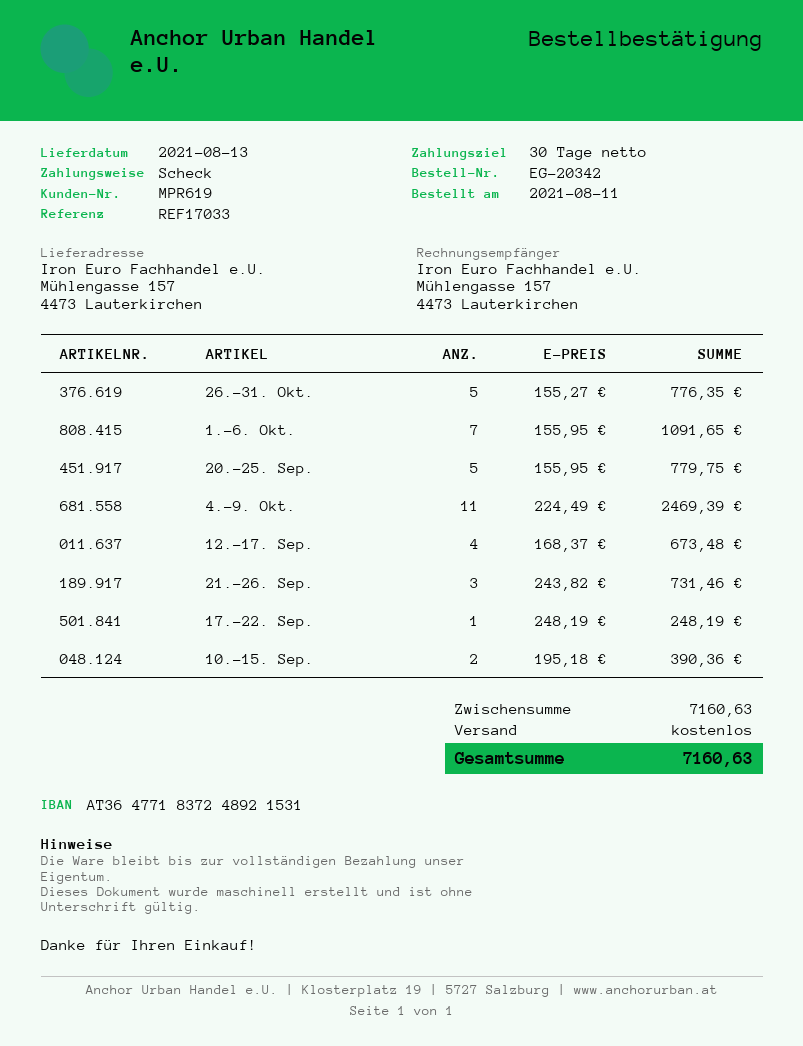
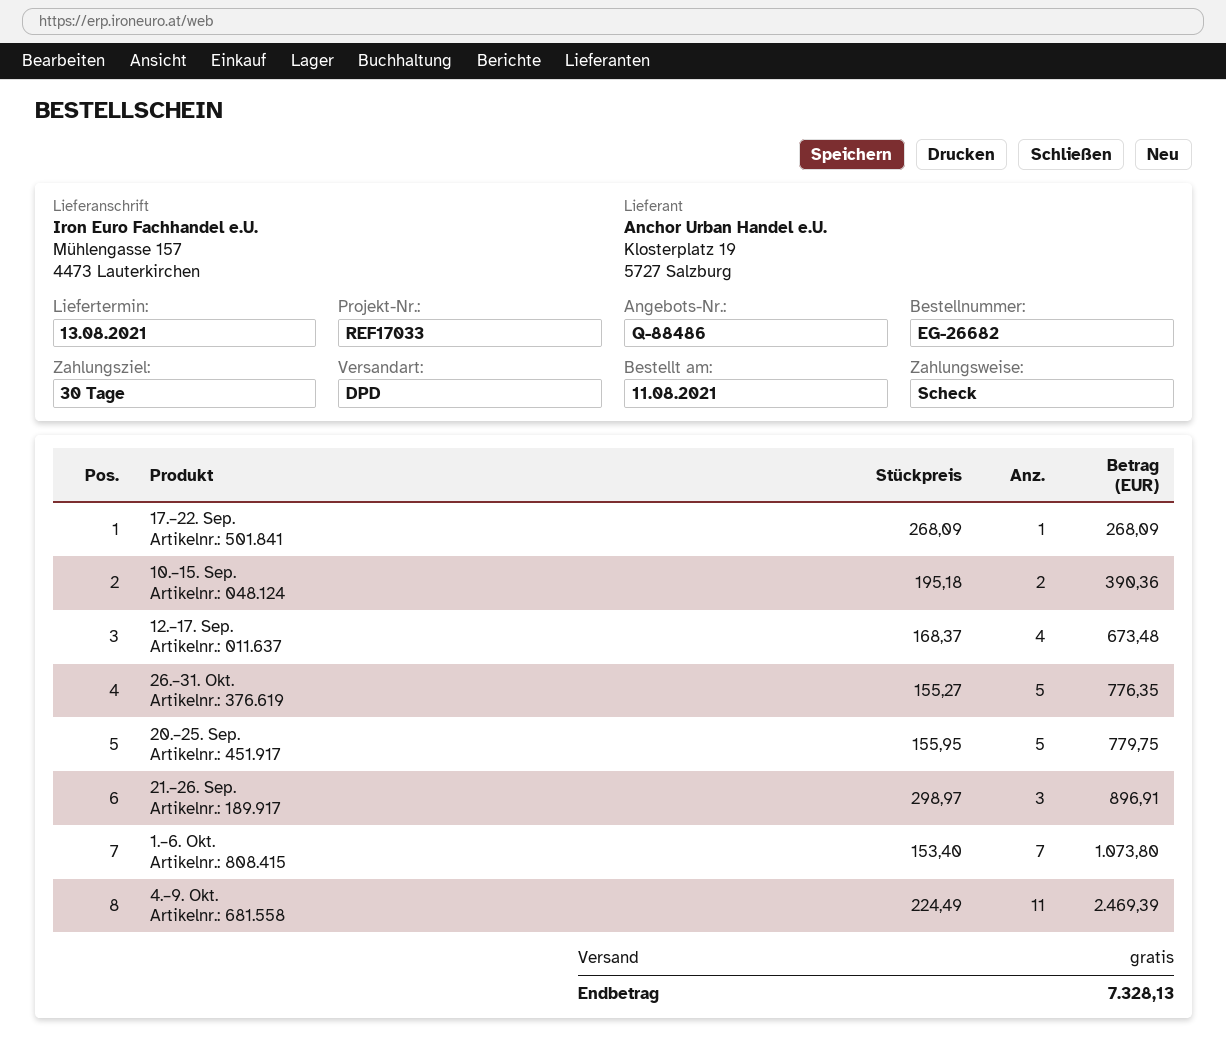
order number: EG-20342 -> EG-26682
1.–6. Okt.: 7 x 155.95 = 1091.65 -> 7 x 153.40 = 1073.80
21.–26. Sep.: 3 x 243.82 = 731.46 -> 3 x 298.97 = 896.91
17.–22. Sep.: 1 x 248.19 = 248.19 -> 1 x 268.09 = 268.09
total: 7160.63 -> 7328.13

